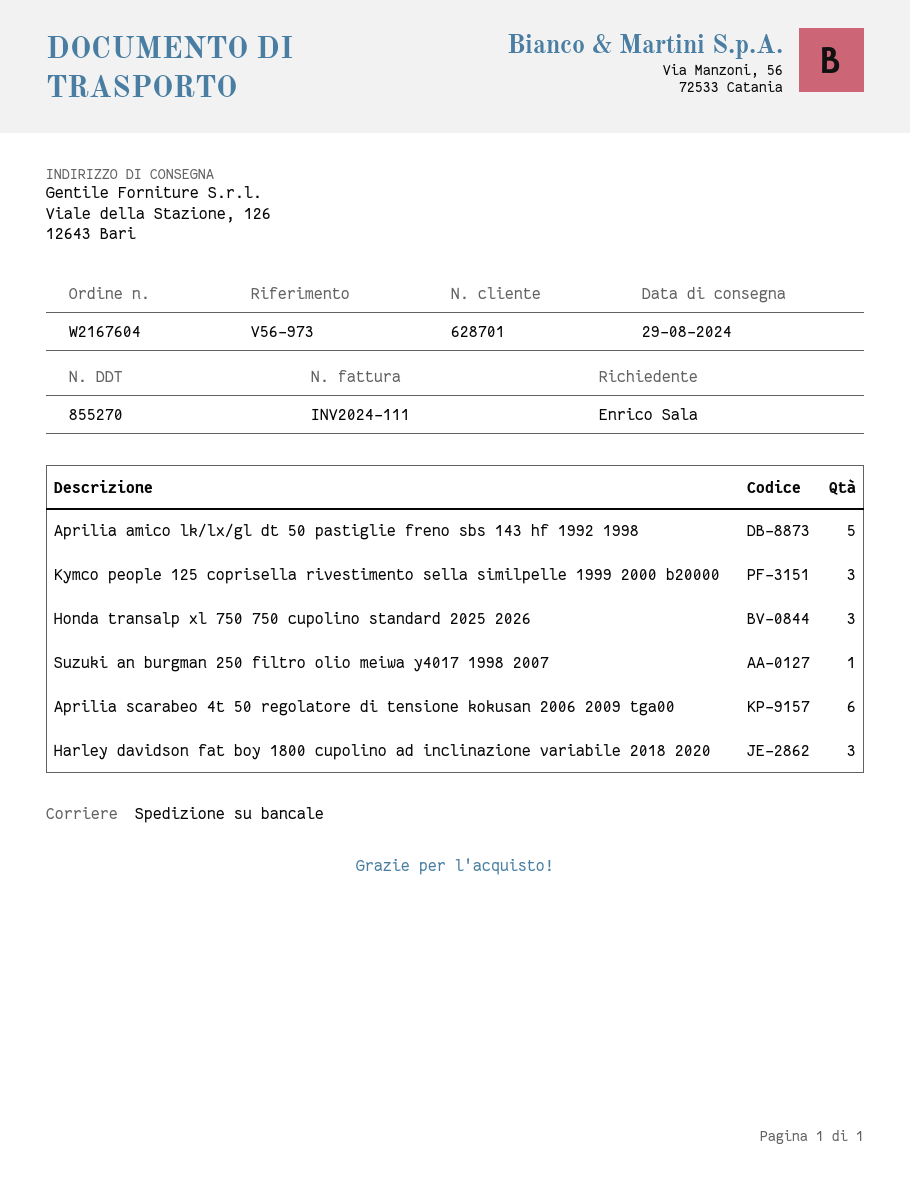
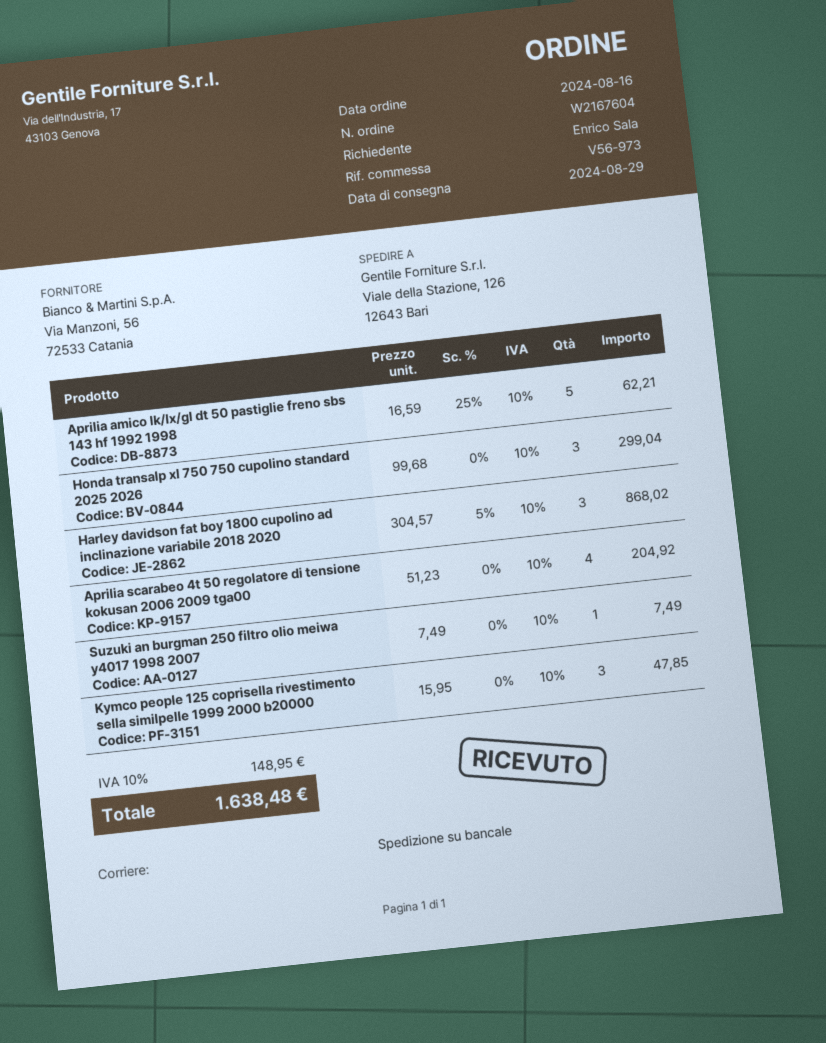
Aprilia scarabeo 4t 50 regolatore di tensione kokusan 2006 2009 tga00: 6 -> 4

